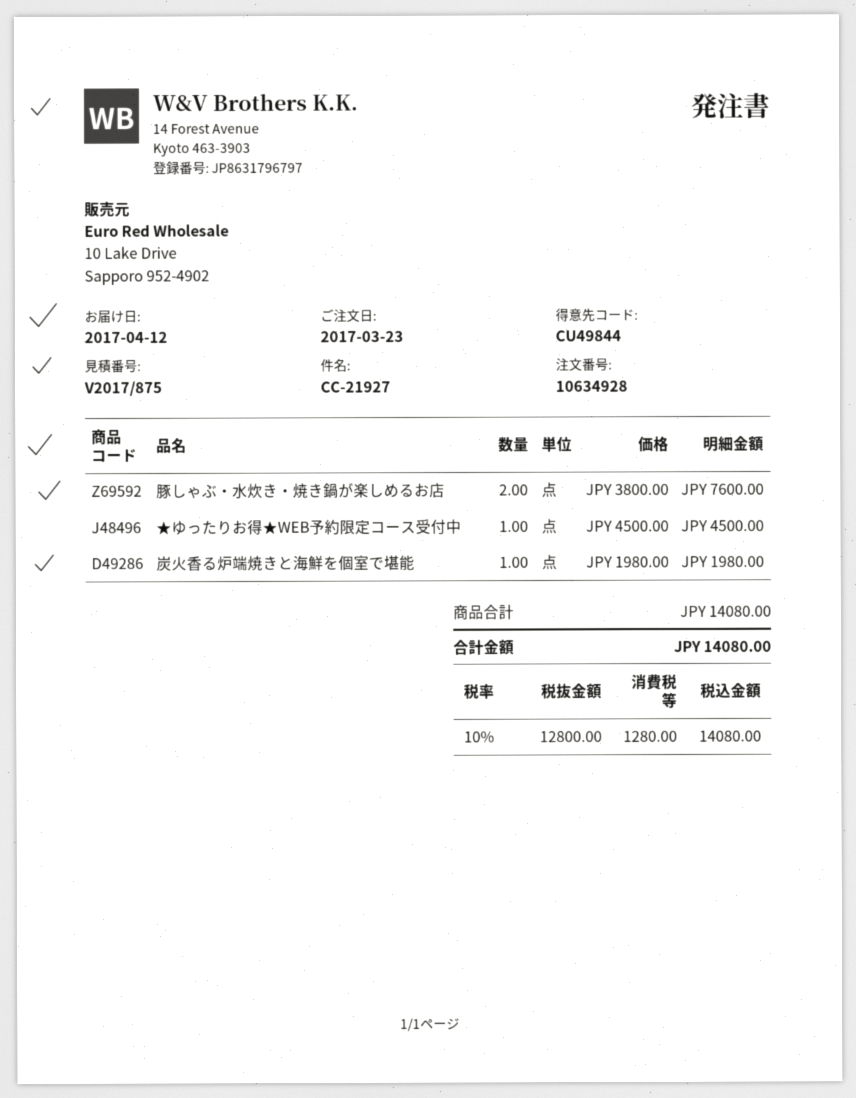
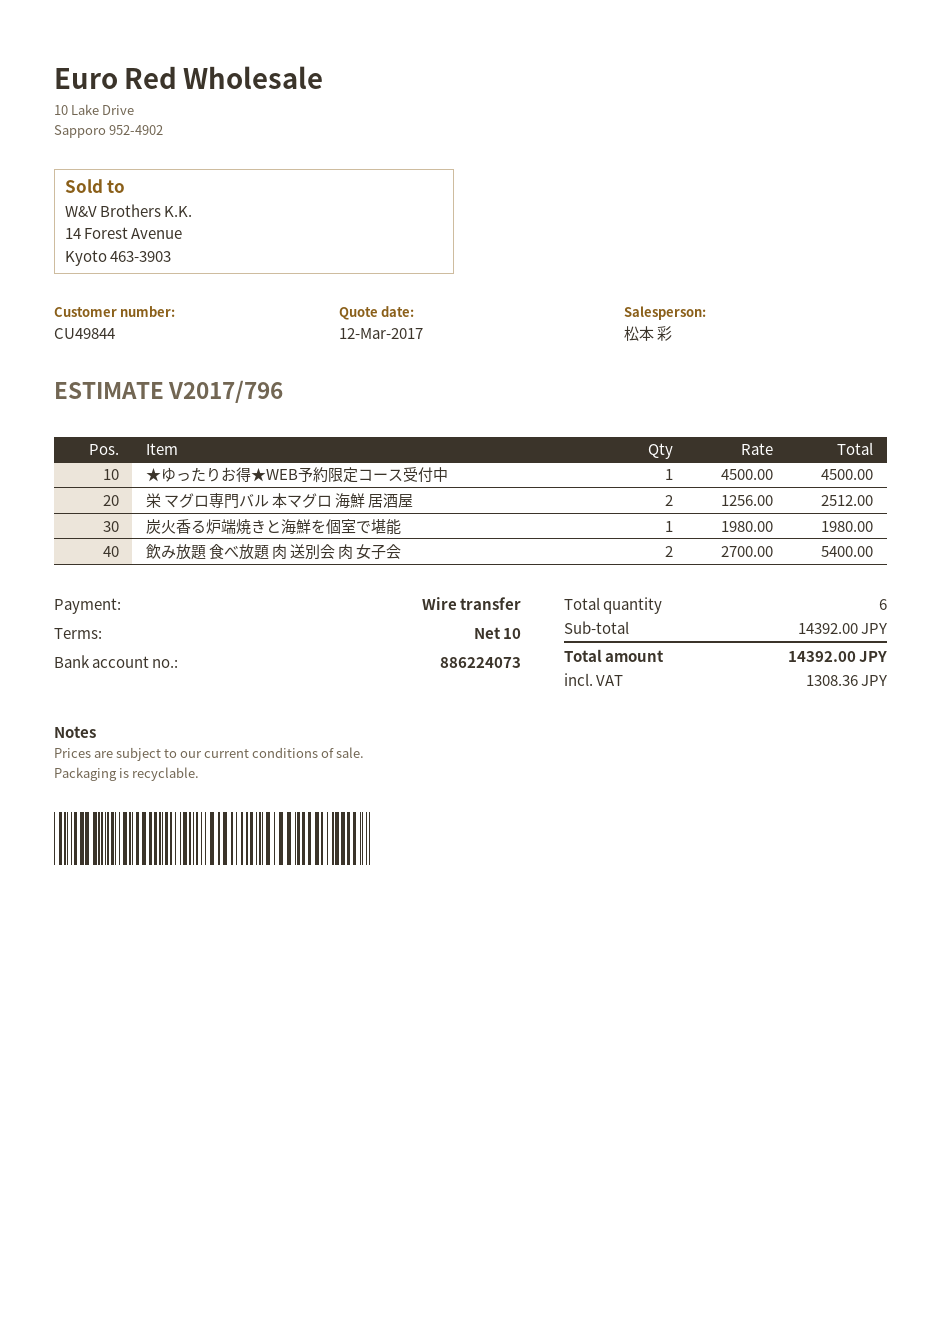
quote number: V2017/875 -> V2017/796
豚しゃぶ・水炊き・焼き鍋が楽しめるお店: 2 x 3800.00 = 7600.00 -> none
栄 マグロ専門バル 本マグロ 海鮮 居酒屋: none -> 2 x 1256.00 = 2512.00
飲み放題 食べ放題 肉 送別会 肉 女子会: none -> 2 x 2700.00 = 5400.00
subtotal: 14080.00 -> 14392.00
tax: 1280.00 -> 1308.36
total: 14080.00 -> 14392.00

